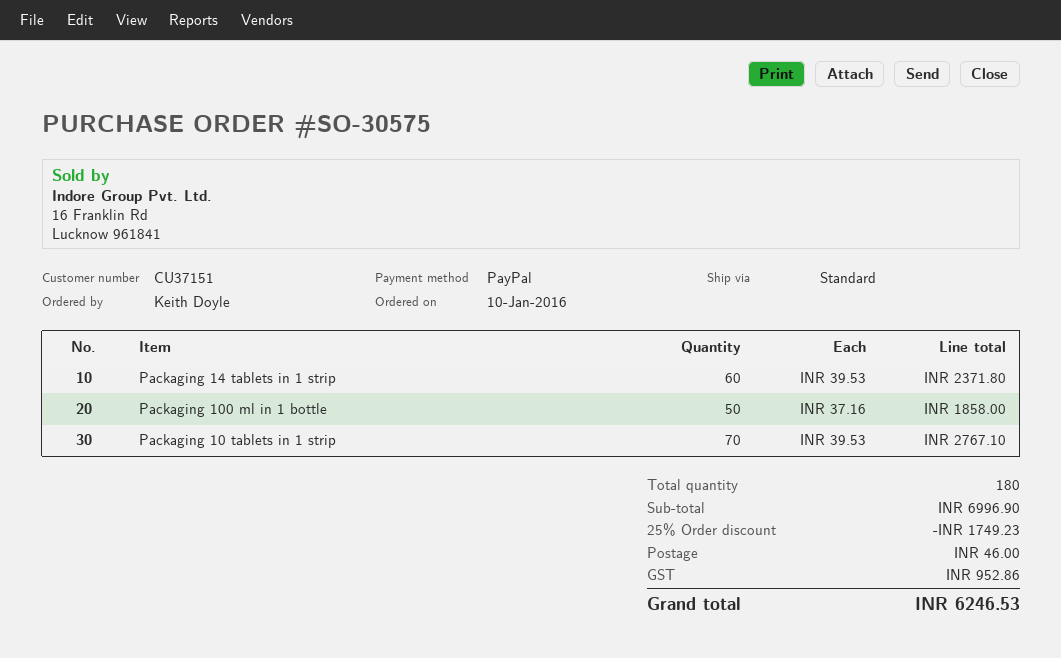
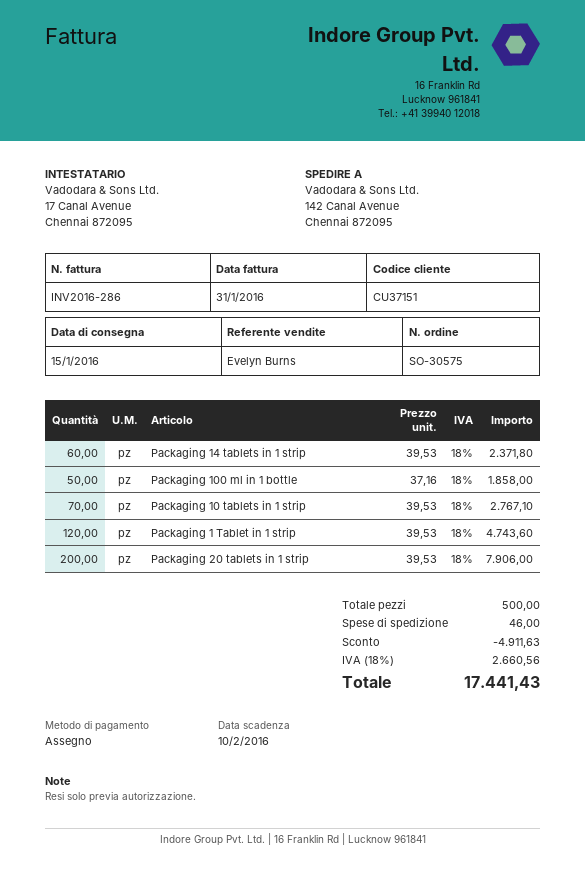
payment method: PayPal -> cheque
Packaging 1 Tablet in 1 strip: none -> 120 x 39.53 = 4743.60
Packaging 20 tablets in 1 strip: none -> 200 x 39.53 = 7906.00
total quantity: 180 -> 500
discount: 1749.23 -> 4911.63
tax: 952.86 -> 2660.56
total: 6246.53 -> 17441.43

